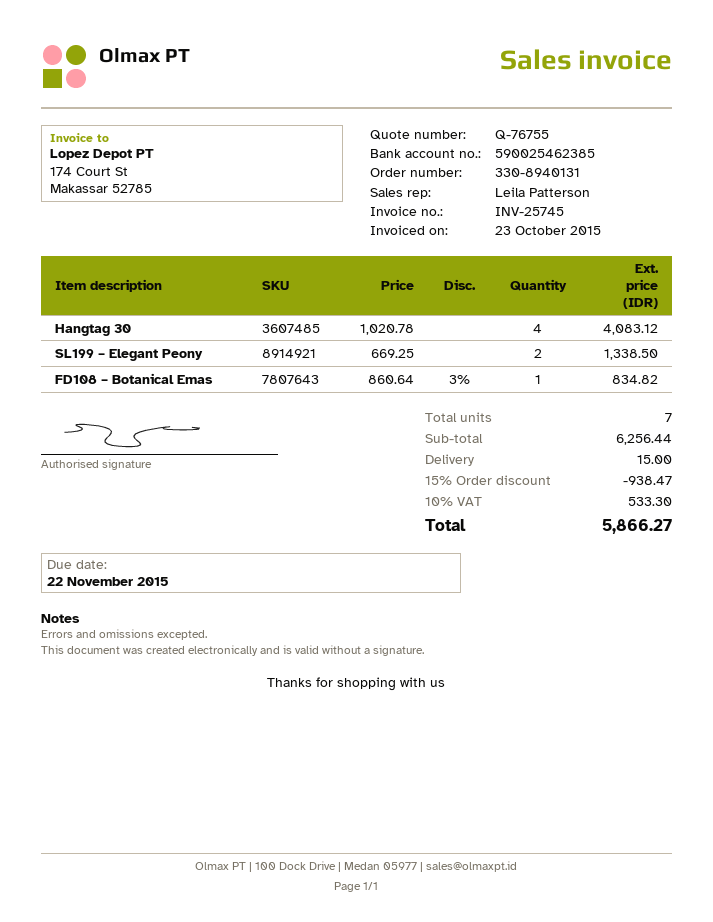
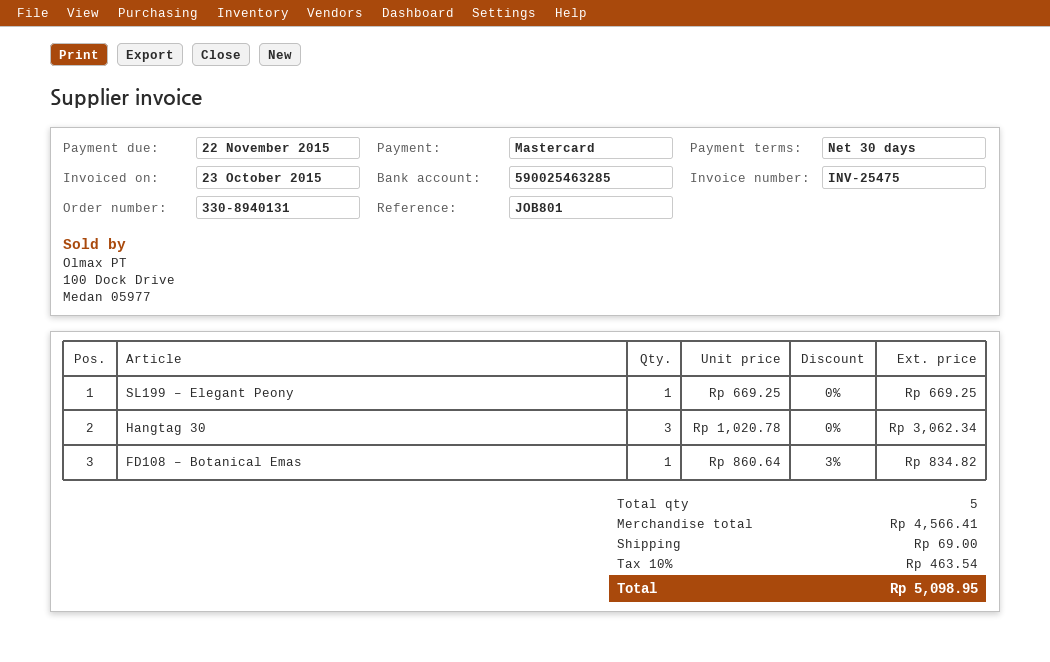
invoice number: INV-25745 -> INV-25475
bank account: 590025462385 -> 590025463285
Hangtag 30: 4 x 1020.78 = 4083.12 -> 3 x 1020.78 = 3062.34
SL199 – Elegant Peony: 2 x 669.25 = 1338.50 -> 1 x 669.25 = 669.25
total quantity: 7 -> 5
subtotal: 6256.44 -> 4566.41
discount: 15% = 938.47 -> none
shipping: 15.00 -> 69.00
tax: 10% = 533.30 -> 10% = 463.54
total: 5866.27 -> 5098.95

